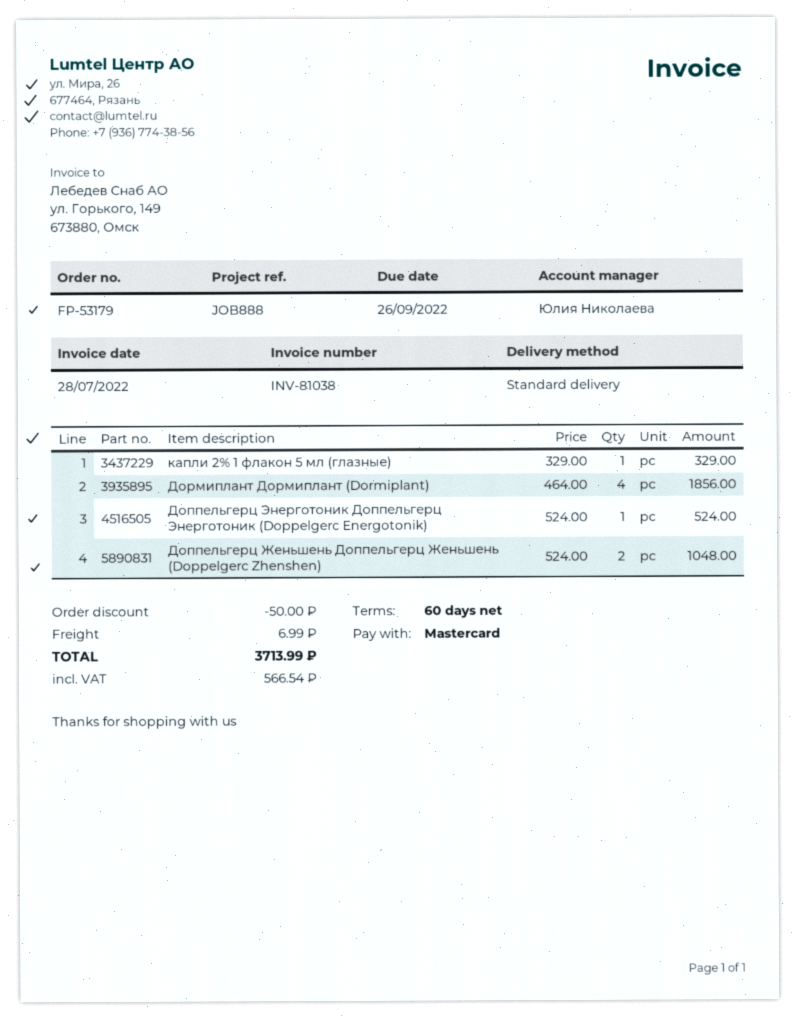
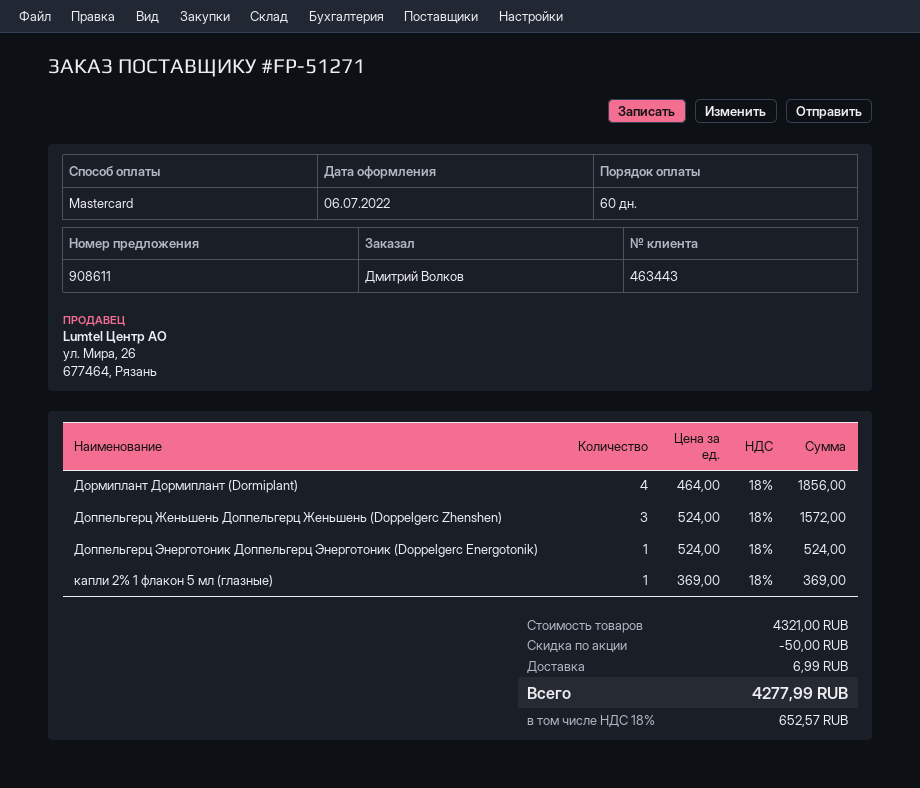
order number: FP-53179 -> FP-51271
капли 2% 1 флакон 5 мл (глазные): 1 x 329.00 = 329.00 -> 1 x 369.00 = 369.00
Доппельгерц Женьшень Доппельгерц Женьшень (Doppelgerc Zhenshen): 2 x 524.00 = 1048.00 -> 3 x 524.00 = 1572.00
tax: 566.54 -> 652.57
total: 3713.99 -> 4277.99

